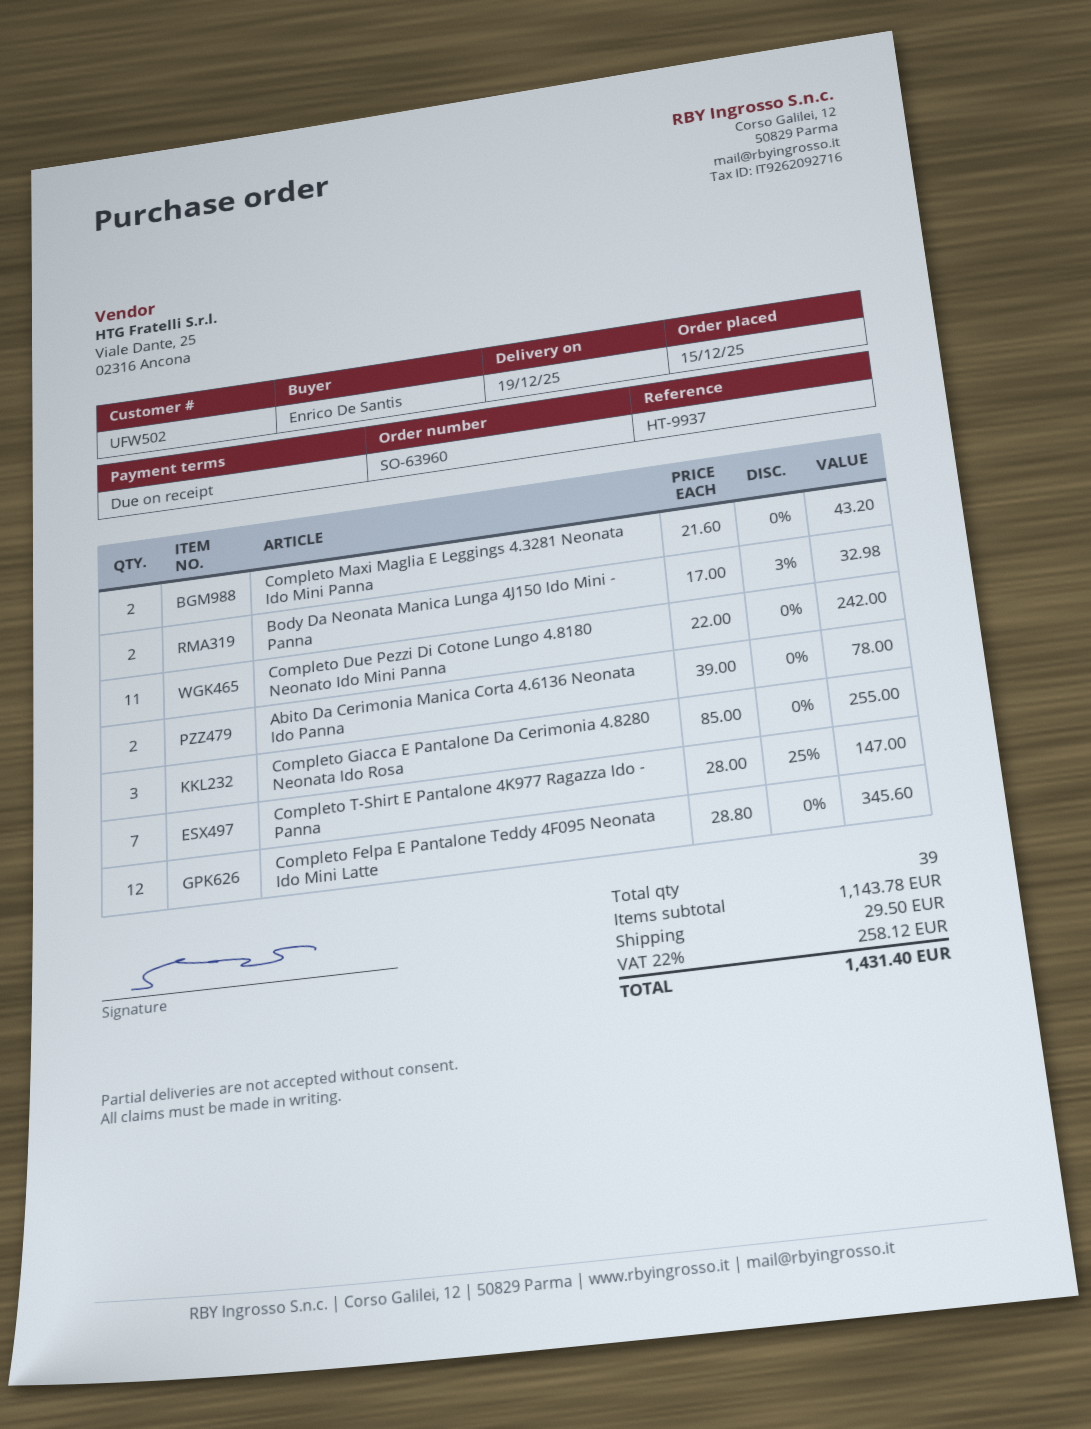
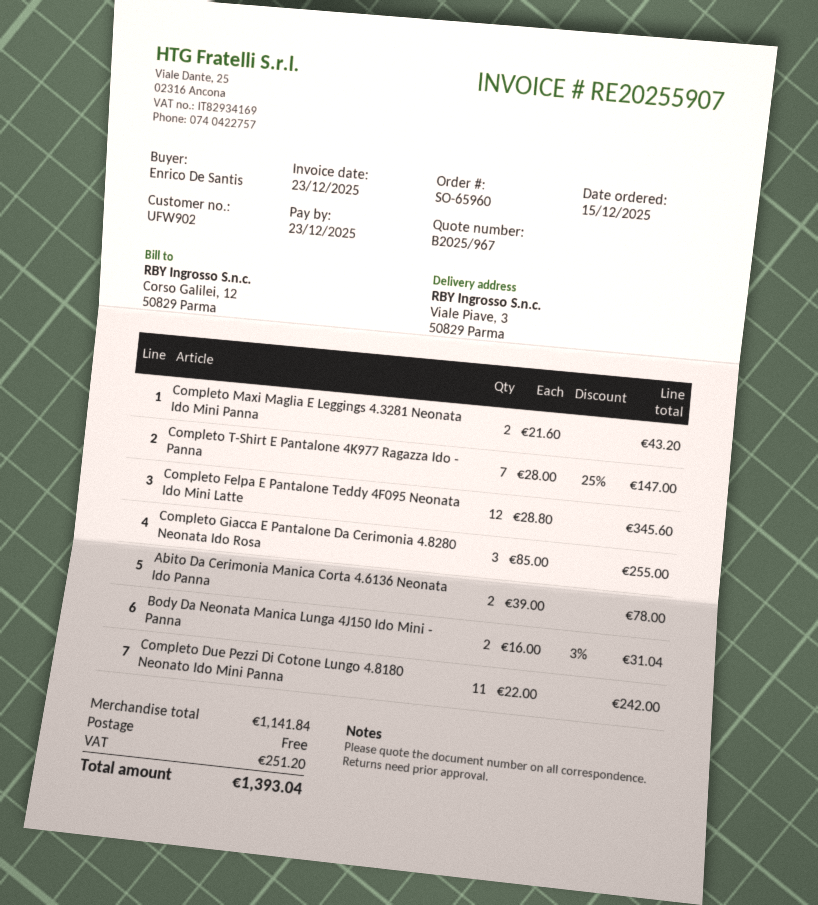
order number: SO-63960 -> SO-65960
customer number: UFW502 -> UFW902
Body Da Neonata Manica Lunga 4J150 Ido Mini - Panna: 2 x 17.00 - 3% = 32.98 -> 2 x 16.00 - 3% = 31.04
subtotal: 1143.78 -> 1141.84
shipping: 29.50 -> 0.00
tax: 258.12 -> 251.20
total: 1431.40 -> 1393.04

